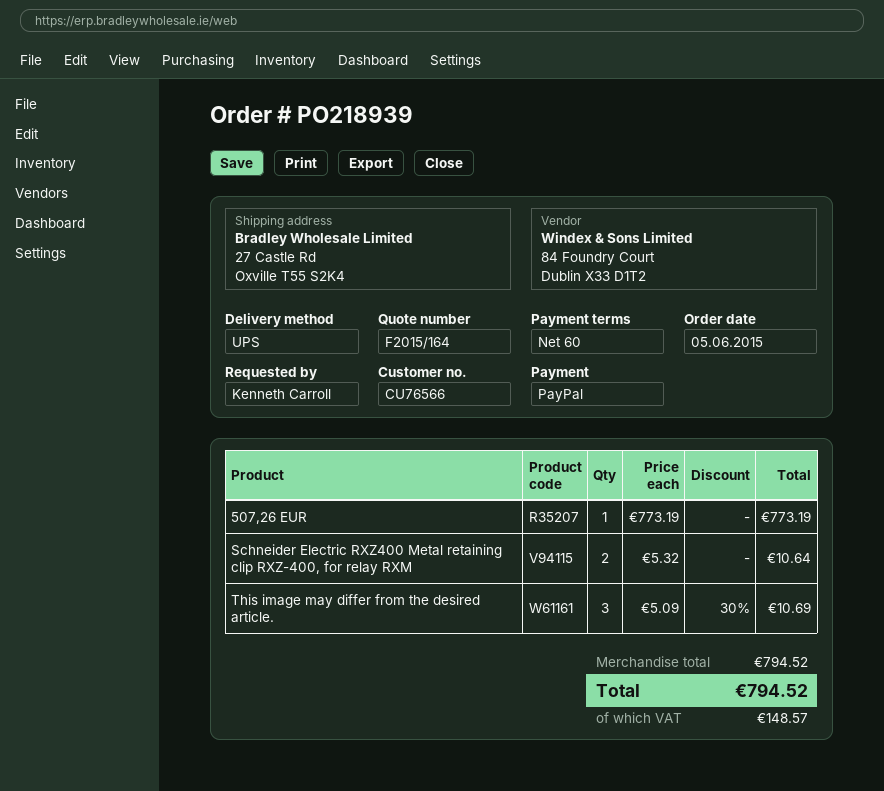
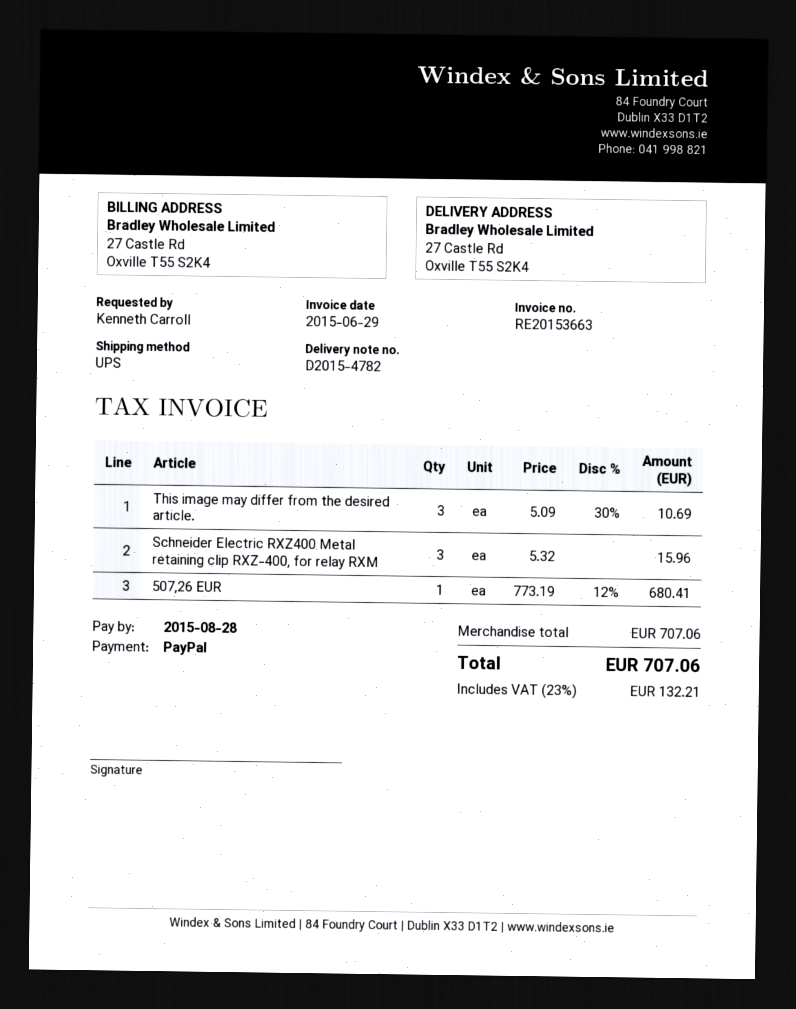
507,26 EUR: 1 x 773.19 = 773.19 -> 1 x 773.19 - 12% = 680.41
Schneider Electric RXZ400 Metal retaining clip RXZ-400, for relay RXM: 2 x 5.32 = 10.64 -> 3 x 5.32 = 15.96
subtotal: 794.52 -> 707.06
tax: 148.57 -> 132.21
total: 794.52 -> 707.06

